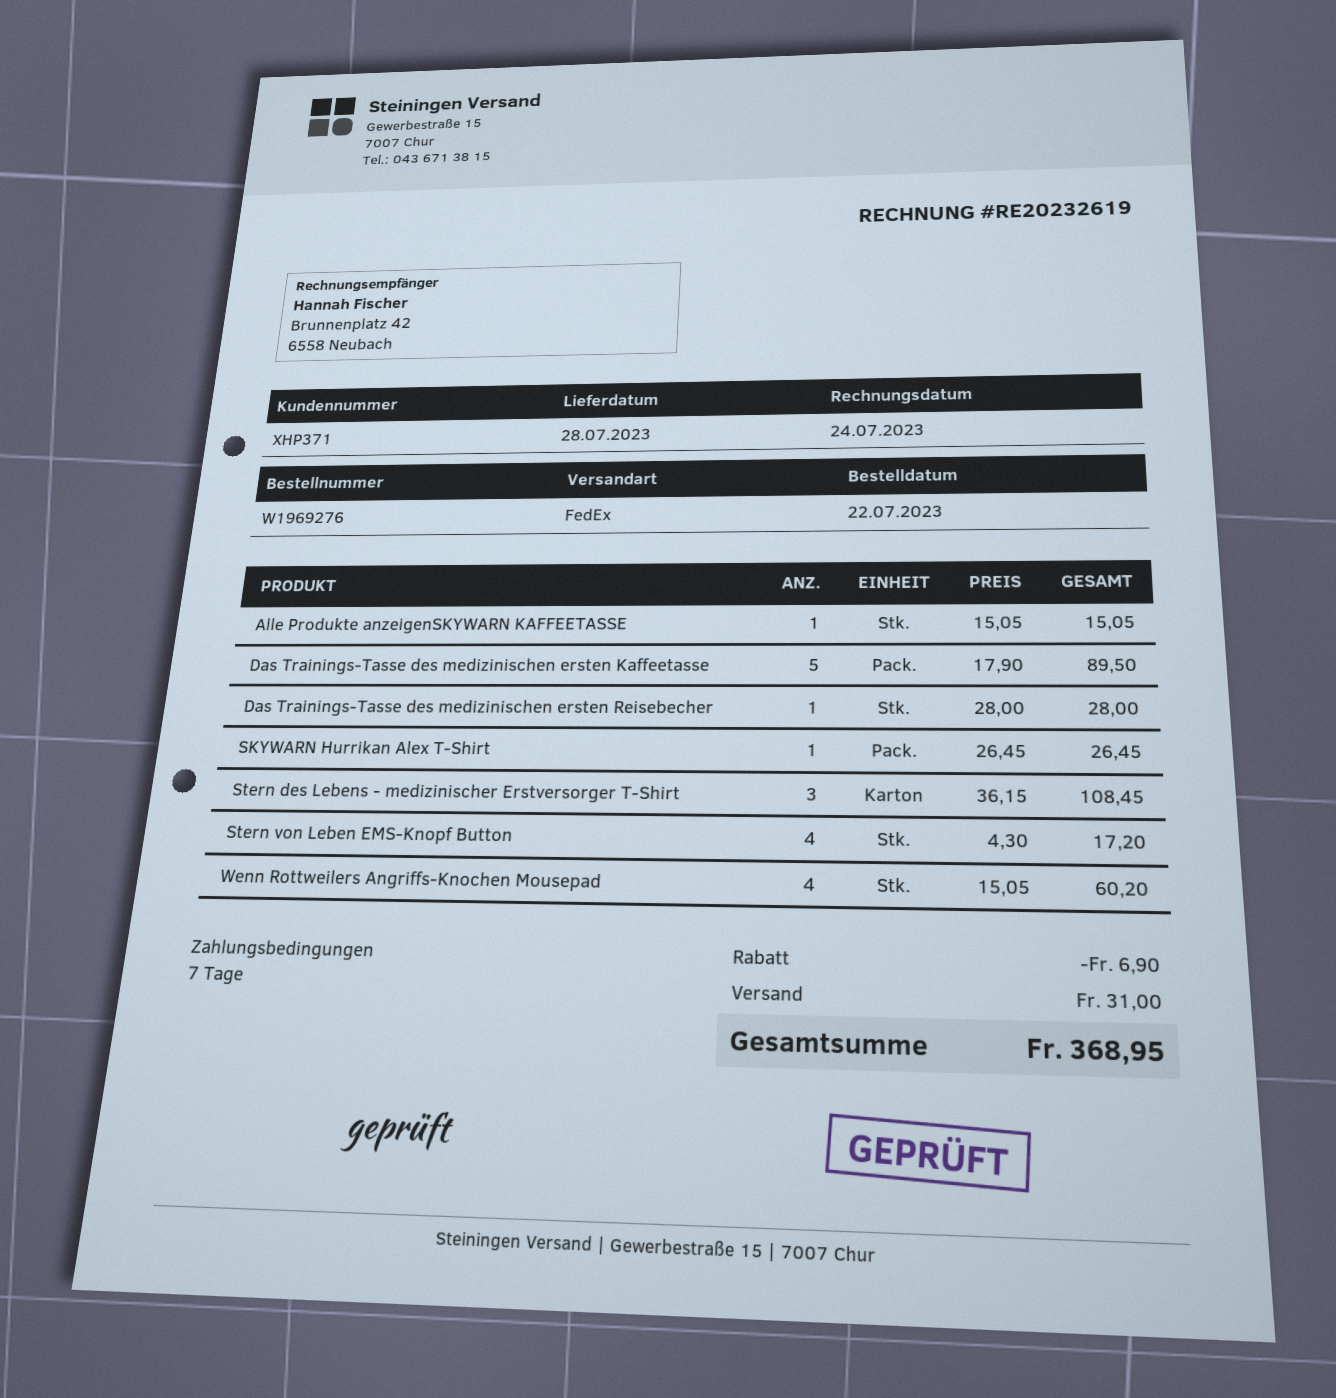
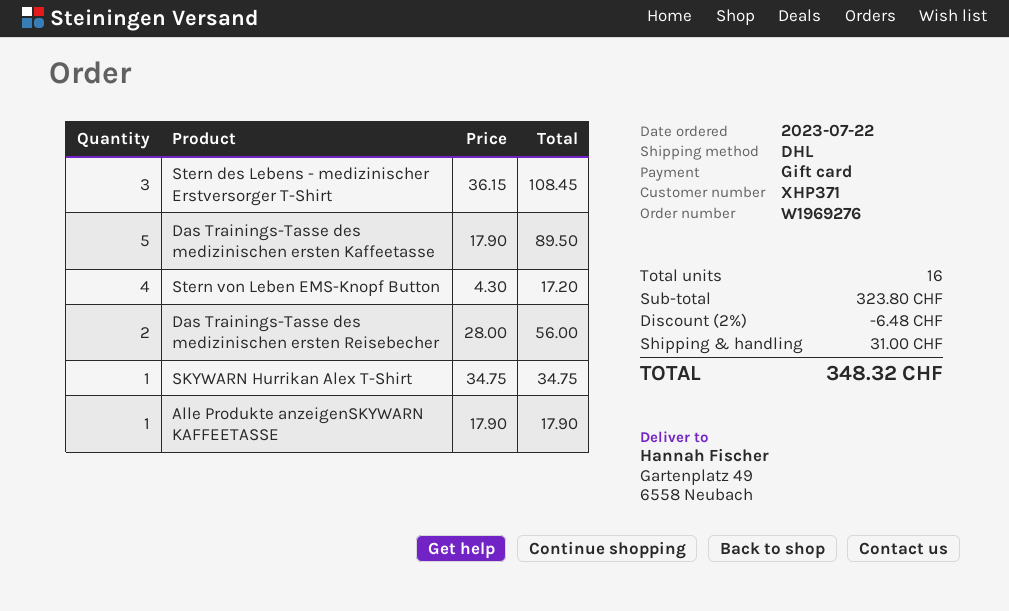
shipping method: FedEx -> DHL
Alle Produkte anzeigenSKYWARN KAFFEETASSE: 1 x 15.05 = 15.05 -> 1 x 17.90 = 17.90
Das Trainings-Tasse des medizinischen ersten Reisebecher: 1 x 28.00 = 28.00 -> 2 x 28.00 = 56.00
SKYWARN Hurrikan Alex T-Shirt: 1 x 26.45 = 26.45 -> 1 x 34.75 = 34.75
Wenn Rottweilers Angriffs-Knochen Mousepad: 4 x 15.05 = 60.20 -> none
discount: 6.90 -> 6.48
total: 368.95 -> 348.32

